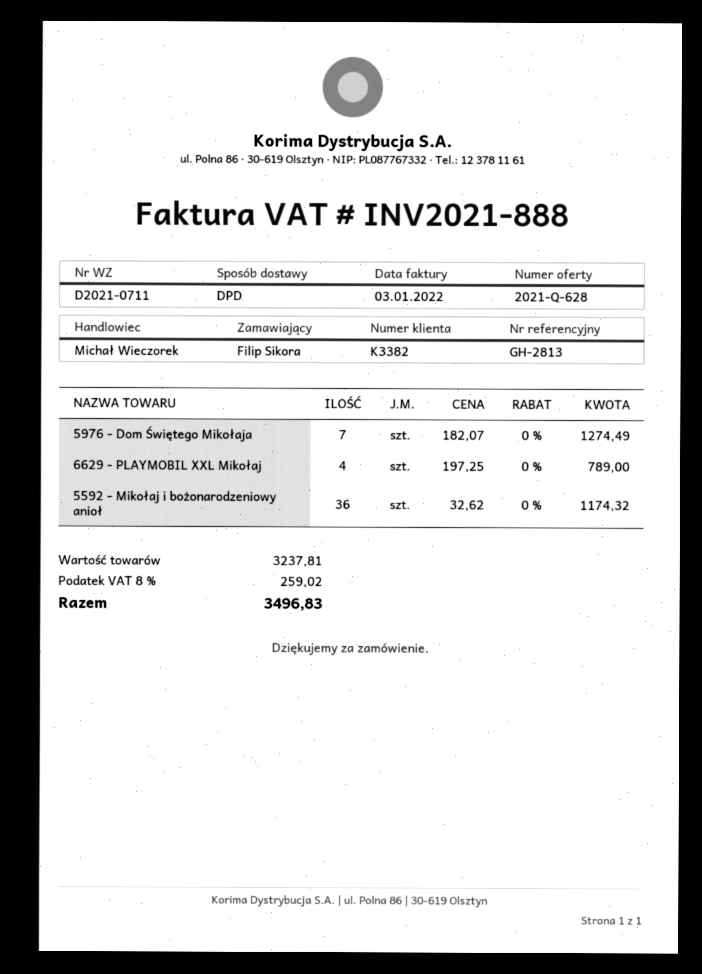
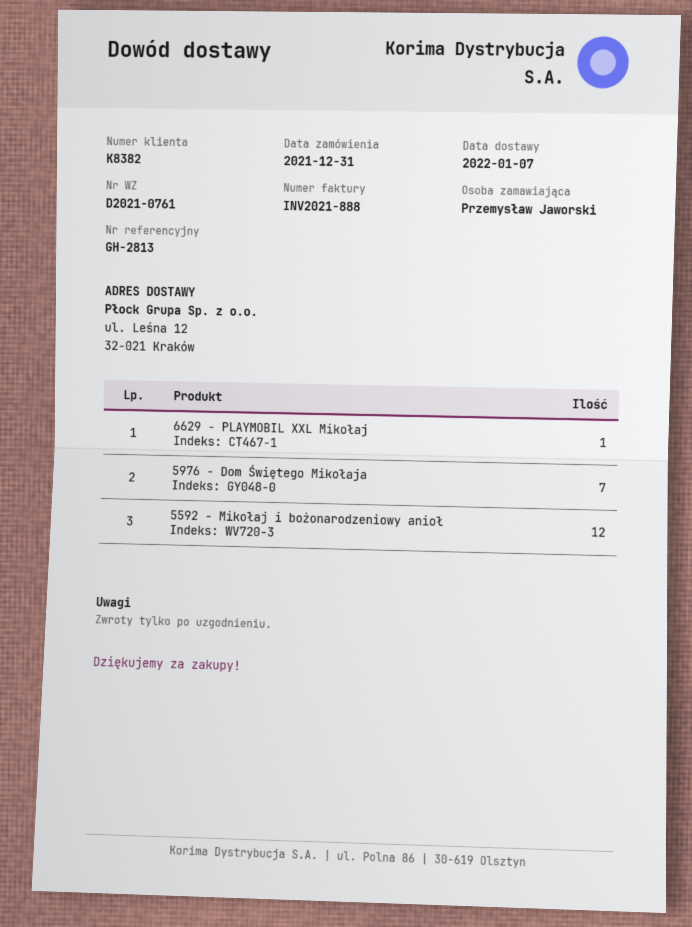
delivery note number: D2021-0711 -> D2021-0761
customer number: K3382 -> K8382
ordered by: Filip Sikora -> Przemysław Jaworski
6629 - PLAYMOBIL XXL Mikołaj: 4 -> 1
5592 - Mikołaj i bożonarodzeniowy anioł: 36 -> 12

